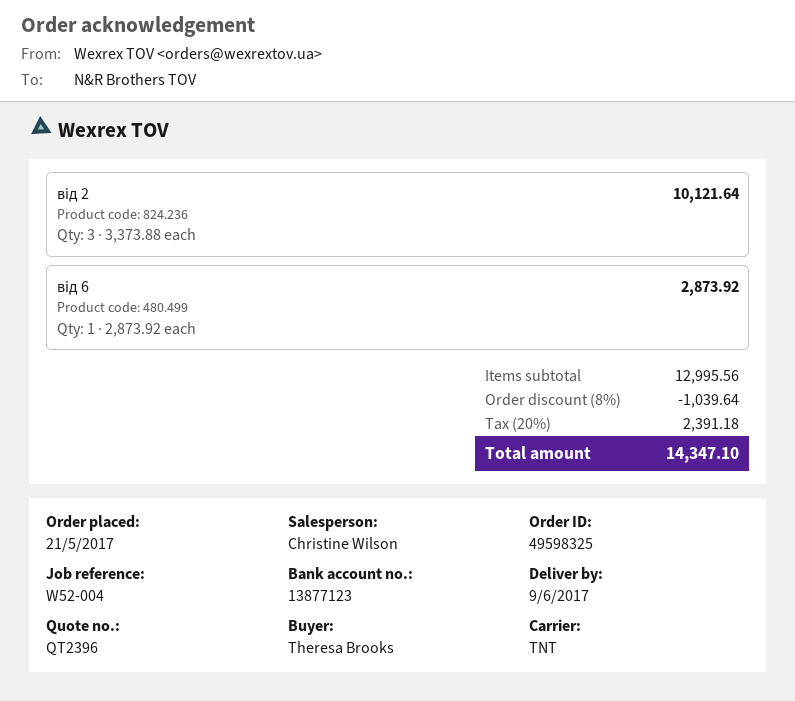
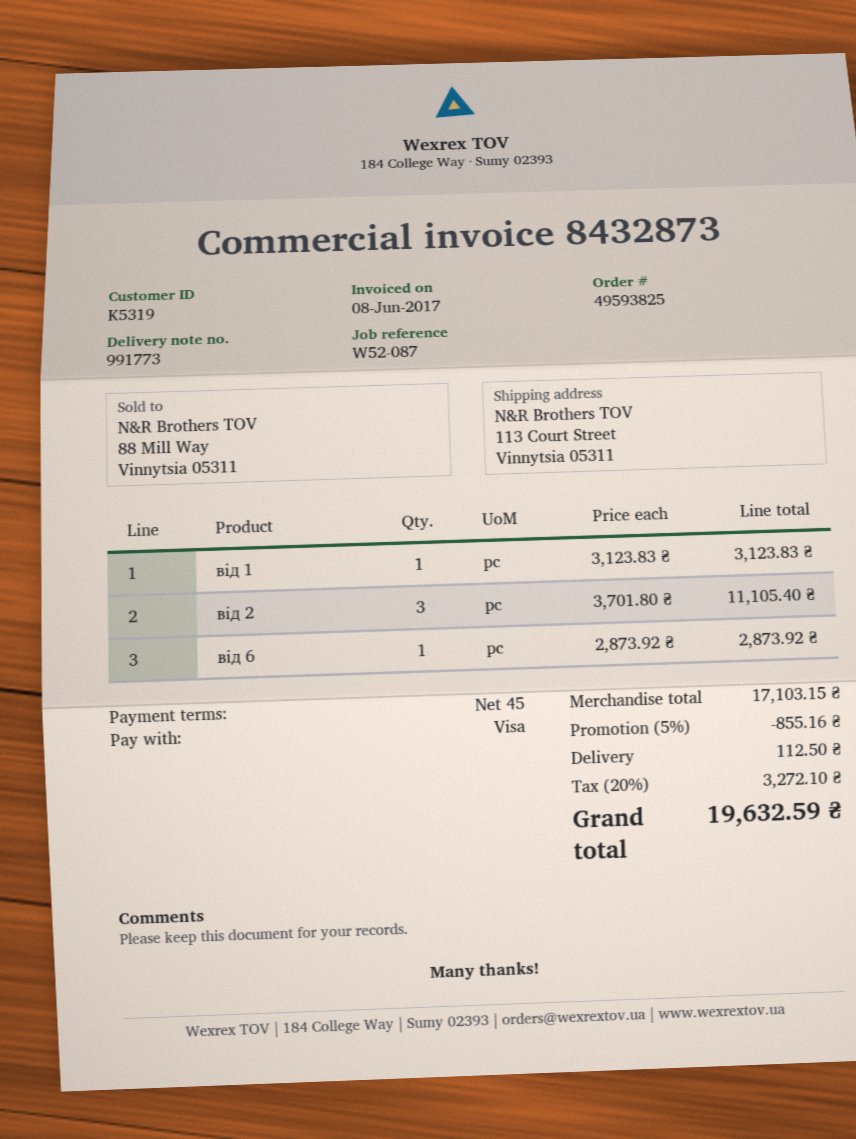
order number: 49598325 -> 49593825
reference: W52-004 -> W52-087
від 2: 3 x 3373.88 = 10121.64 -> 3 x 3701.80 = 11105.40
від 1: none -> 1 x 3123.83 = 3123.83
subtotal: 12995.56 -> 17103.15
discount: 8% = 1039.64 -> 5% = 855.16
shipping: none -> 112.50
tax: 20% = 2391.18 -> 20% = 3272.10
total: 14347.10 -> 19632.59

